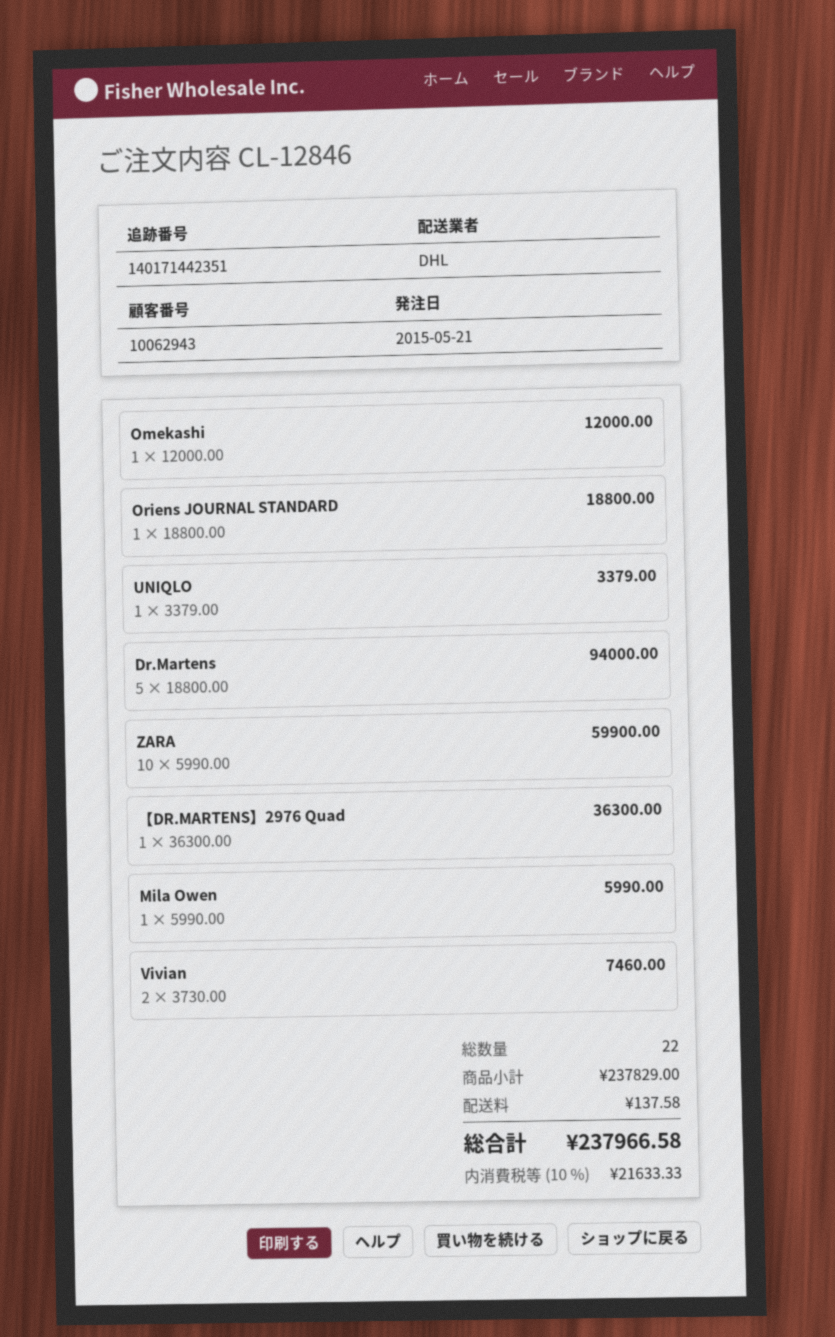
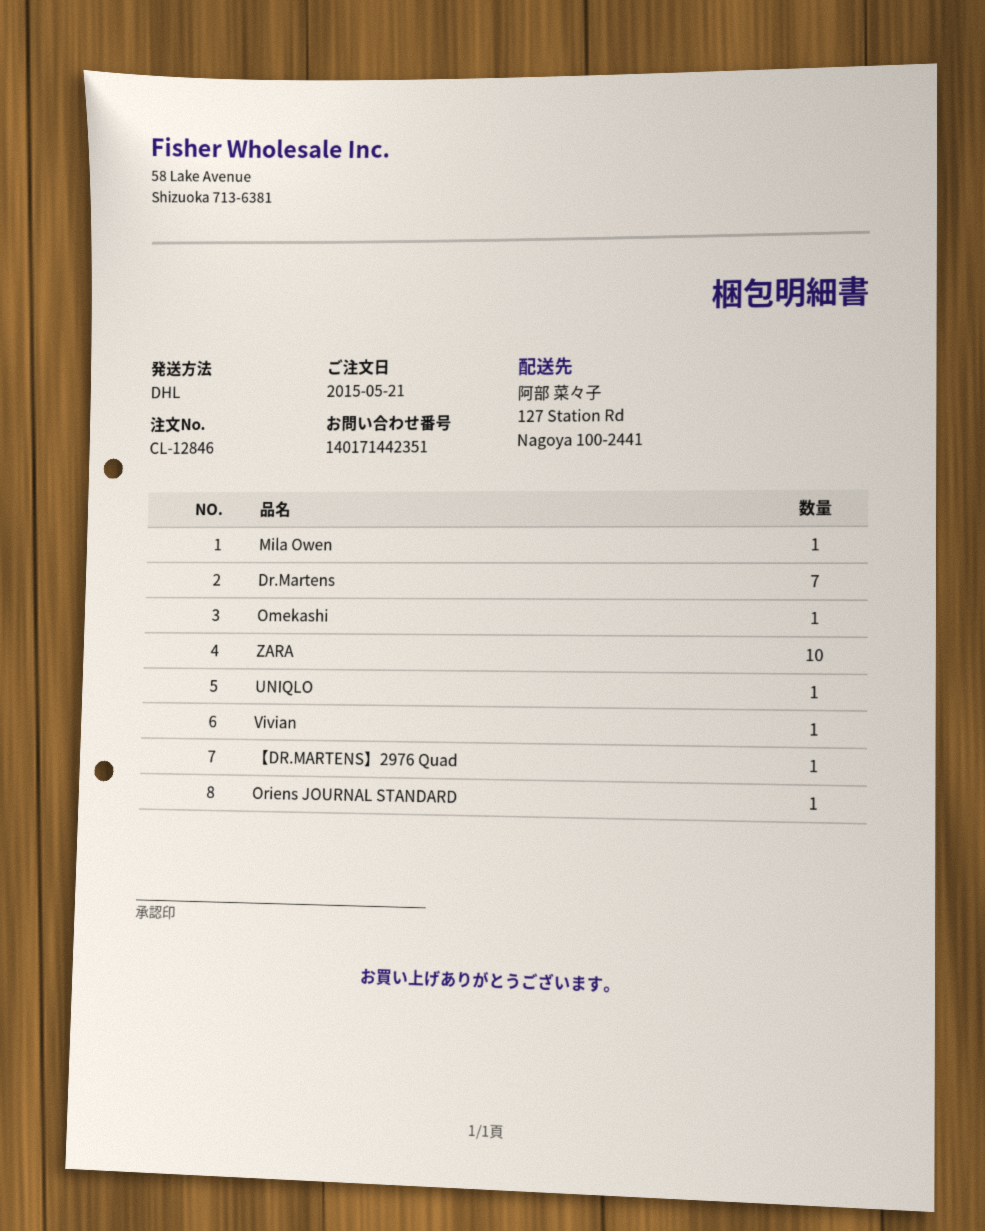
Dr.Martens: 5 -> 7
Vivian: 2 -> 1

